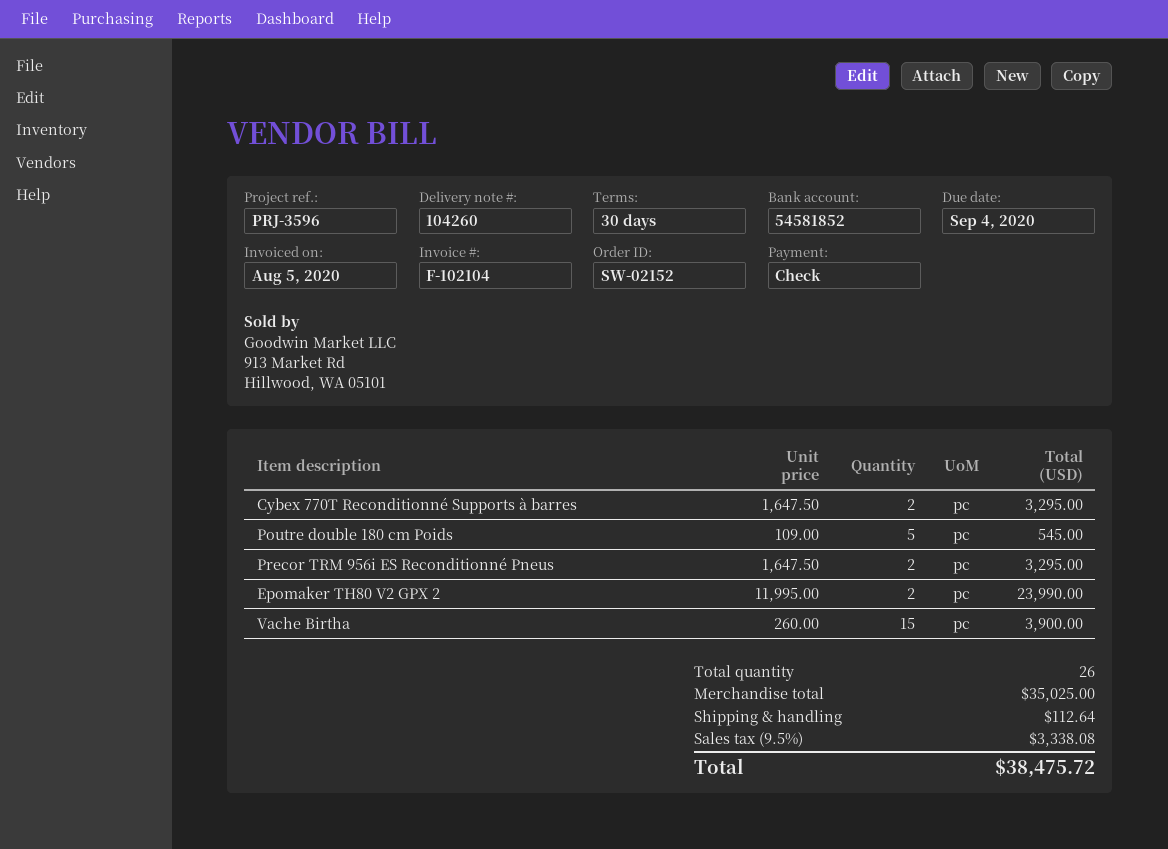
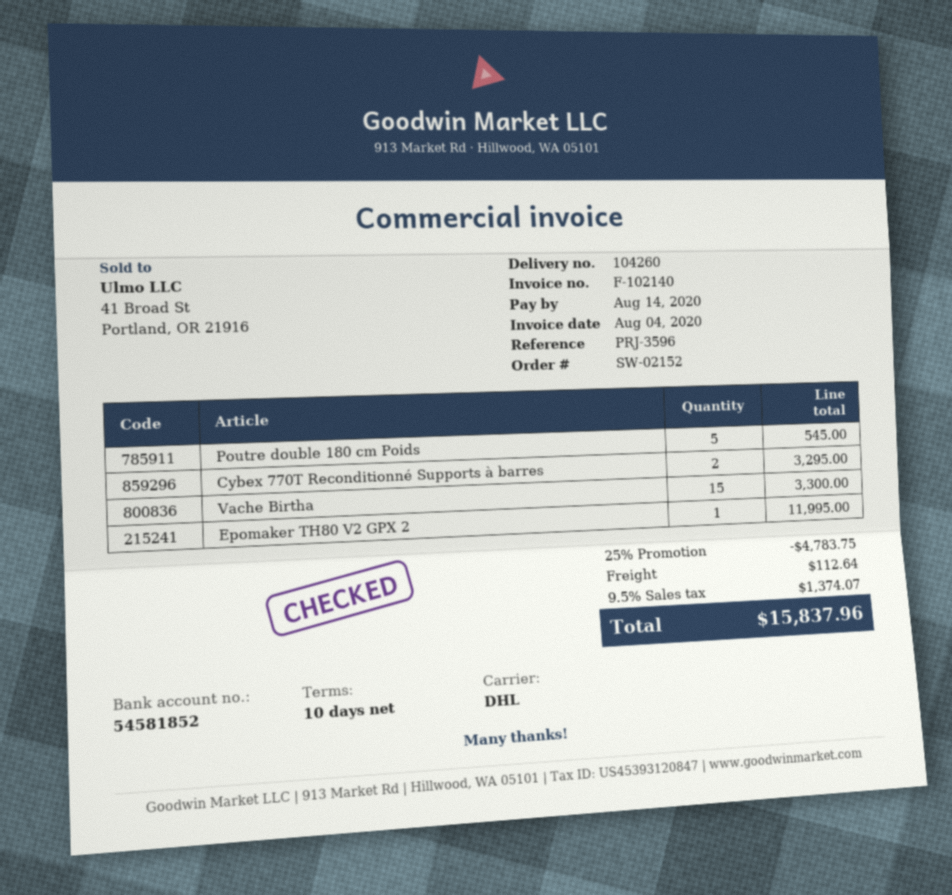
invoice number: F-102104 -> F-102140
invoice date: 2020-08-05 -> 2020-08-04
payment terms: 30 days -> 10 days
due date: 2020-09-04 -> 2020-08-14
Precor TRM 956i ES Reconditionné Pneus: 2 for 3295.00 -> none
Epomaker TH80 V2 GPX 2: 2 for 23990.00 -> 1 for 11995.00
Vache Birtha: 15 for 3900.00 -> 15 for 3300.00
discount: none -> 25% = 4783.75
tax: 9.5% = 3338.08 -> 9.5% = 1374.07
total: 38475.72 -> 15837.96

